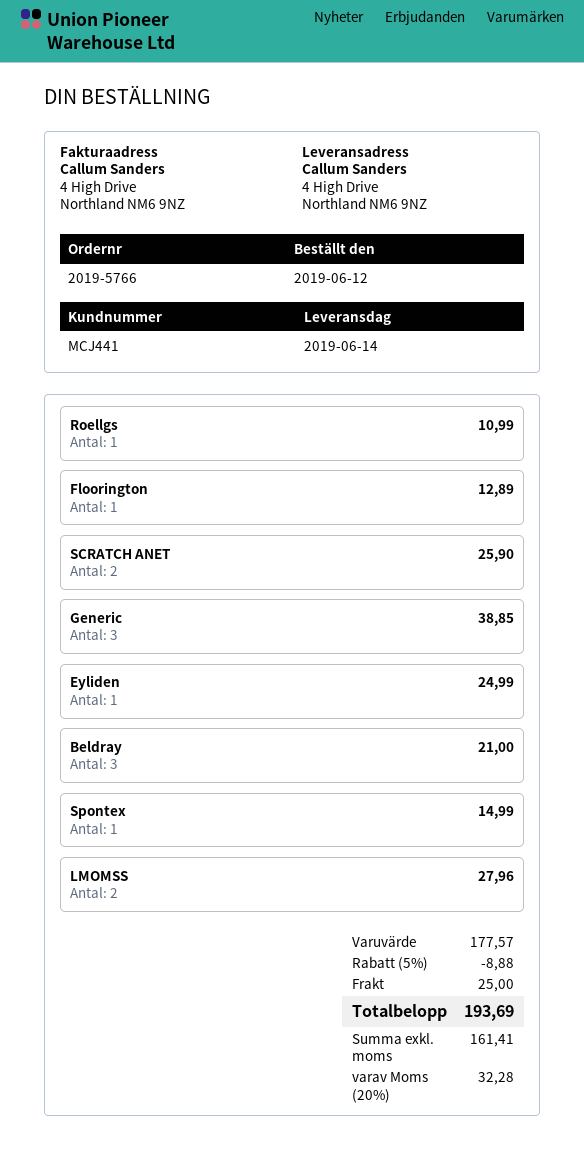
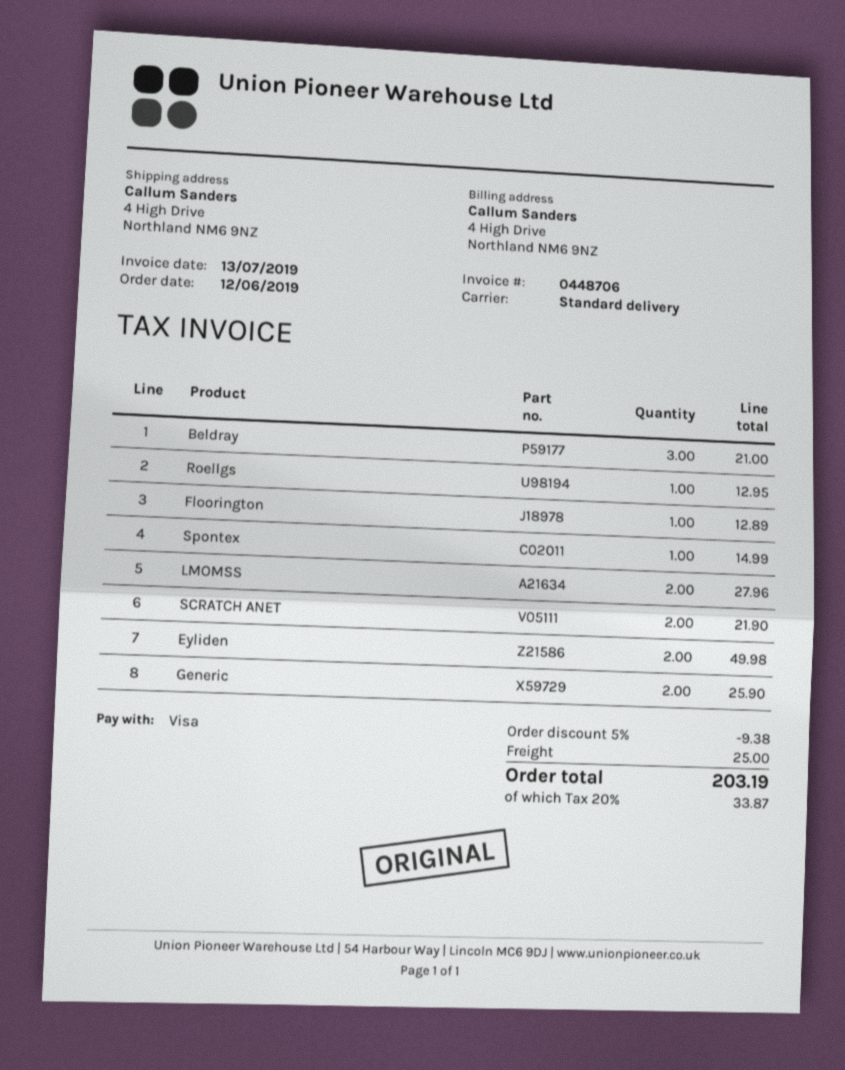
Roellgs: 1 for 10.99 -> 1 for 12.95
SCRATCH ANET: 2 for 25.90 -> 2 for 21.90
Generic: 3 for 38.85 -> 2 for 25.90
Eyliden: 1 for 24.99 -> 2 for 49.98
discount: 5% = 8.88 -> 5% = 9.38
tax: 20% = 32.28 -> 20% = 33.87
total: 193.69 -> 203.19

